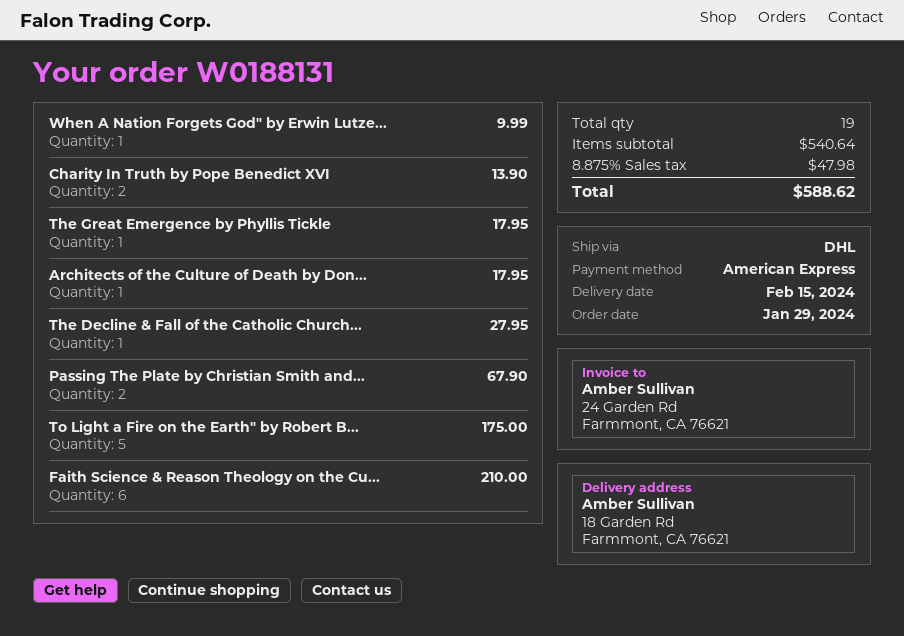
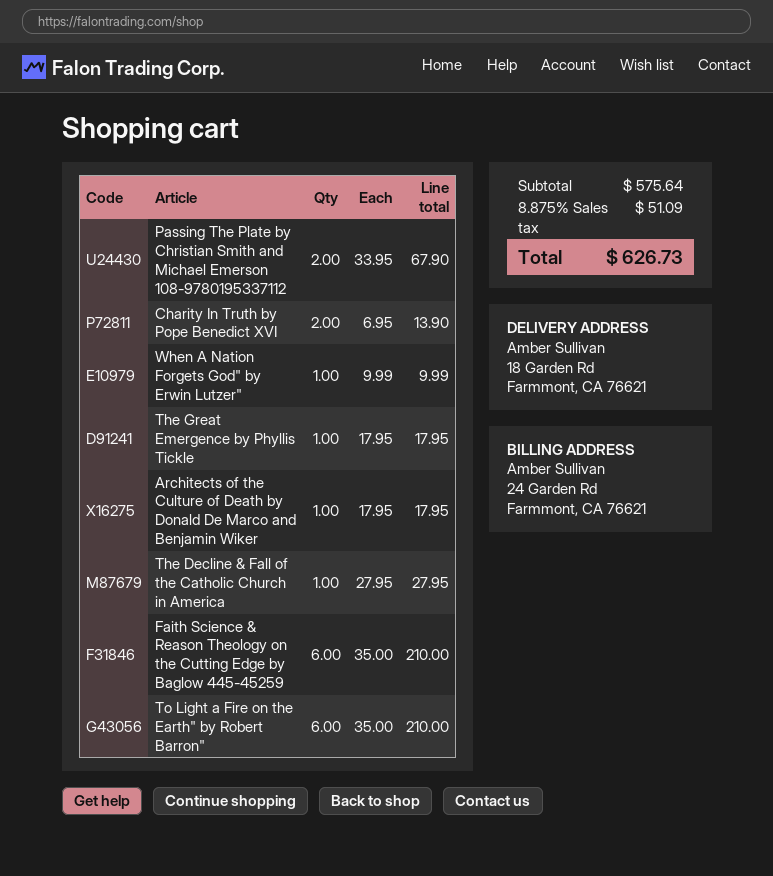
To Light a Fire on the Earth" by Robert B...: 5 for 175.00 -> 6 for 210.00
subtotal: 540.64 -> 575.64
tax: 8.875% = 47.98 -> 8.875% = 51.09
total: 588.62 -> 626.73

